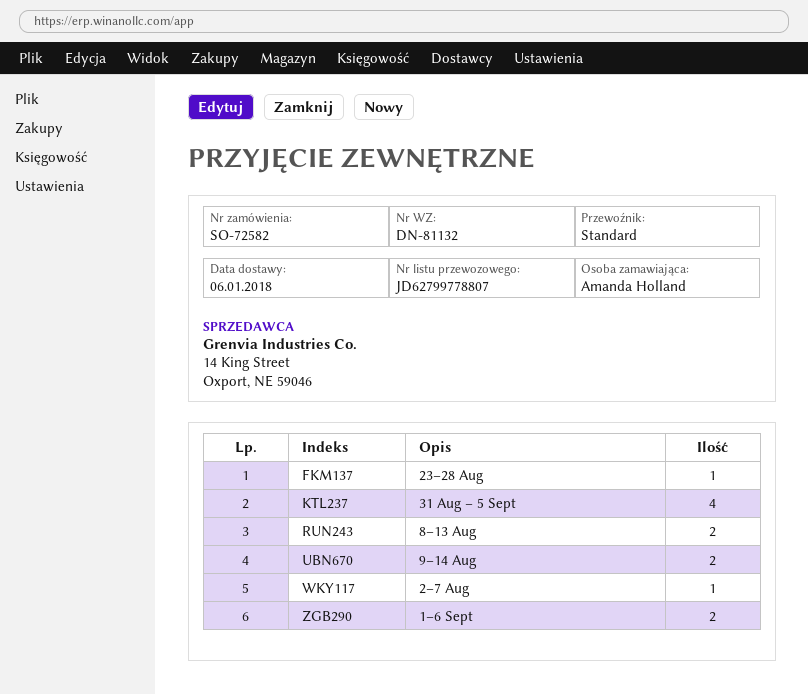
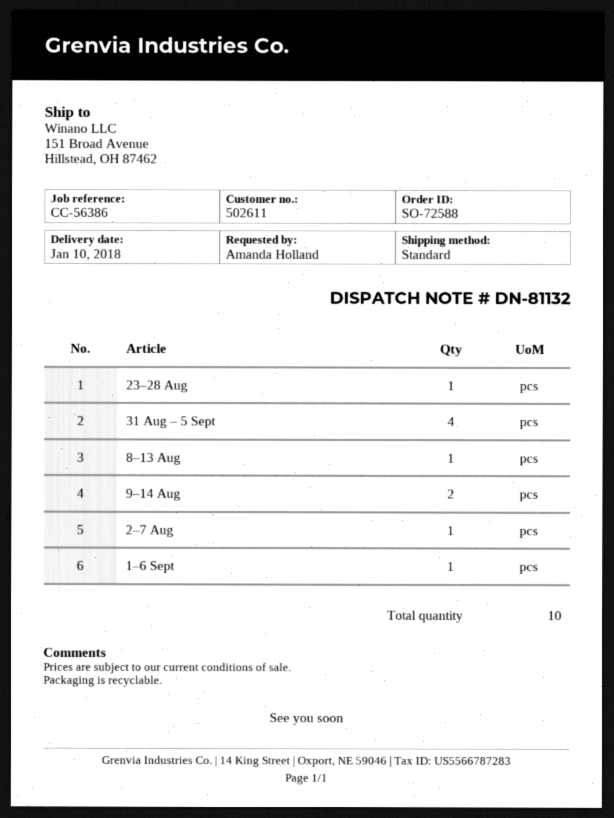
order number: SO-72582 -> SO-72588
delivery date: 2018-01-06 -> 2018-01-10
8–13 Aug: 2 -> 1
1–6 Sept: 2 -> 1

